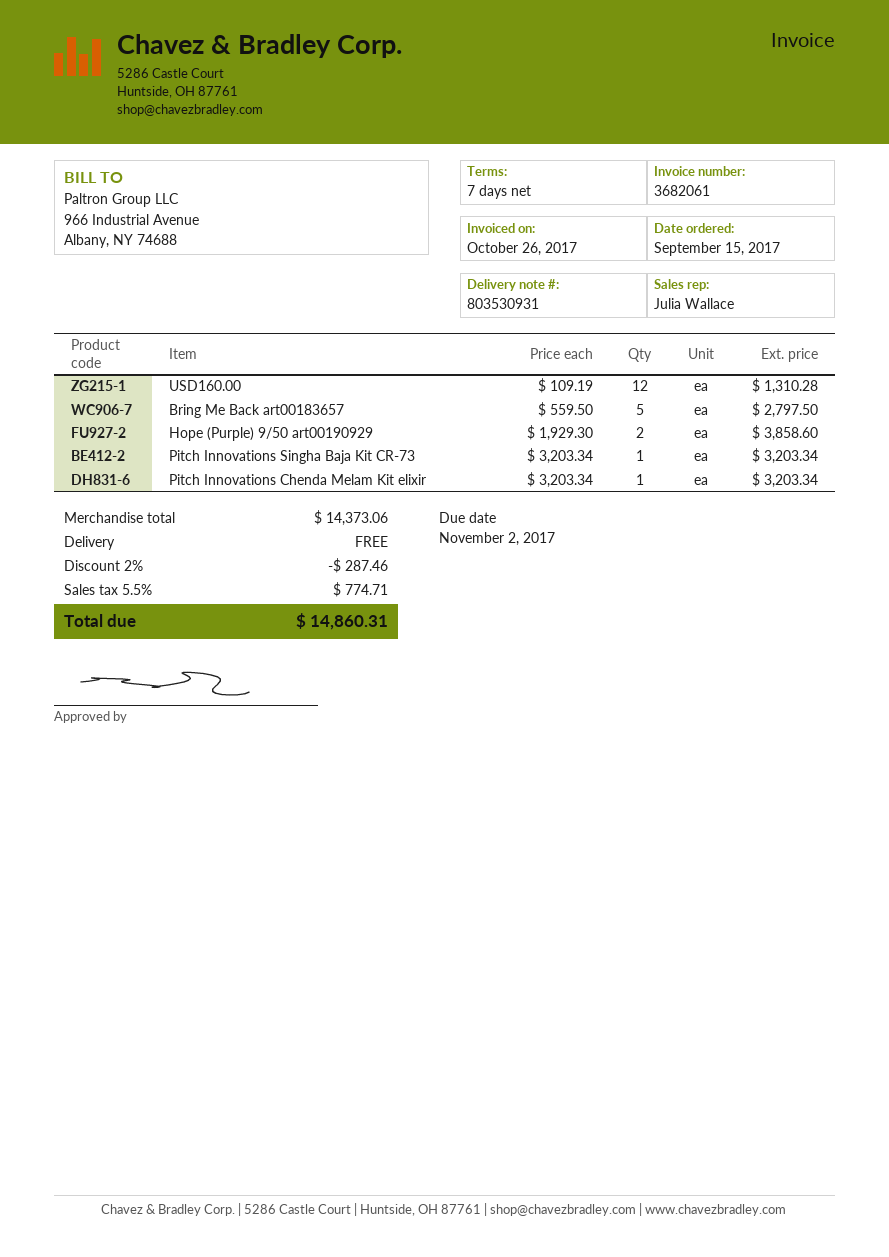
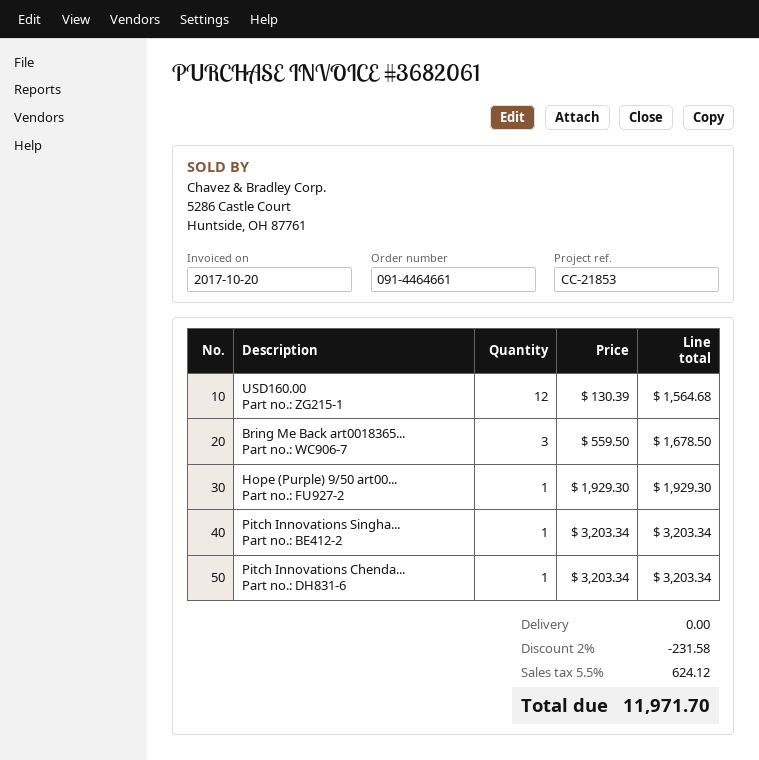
invoice date: 2017-10-26 -> 2017-10-20
USD160.00: 12 x 109.19 = 1310.28 -> 12 x 130.39 = 1564.68
Bring Me Back art00183657: 5 x 559.50 = 2797.50 -> 3 x 559.50 = 1678.50
Hope (Purple) 9/50 art00190929: 2 x 1929.30 = 3858.60 -> 1 x 1929.30 = 1929.30
discount: 2% = 287.46 -> 2% = 231.58
tax: 5.5% = 774.71 -> 5.5% = 624.12
total: 14860.31 -> 11971.70

